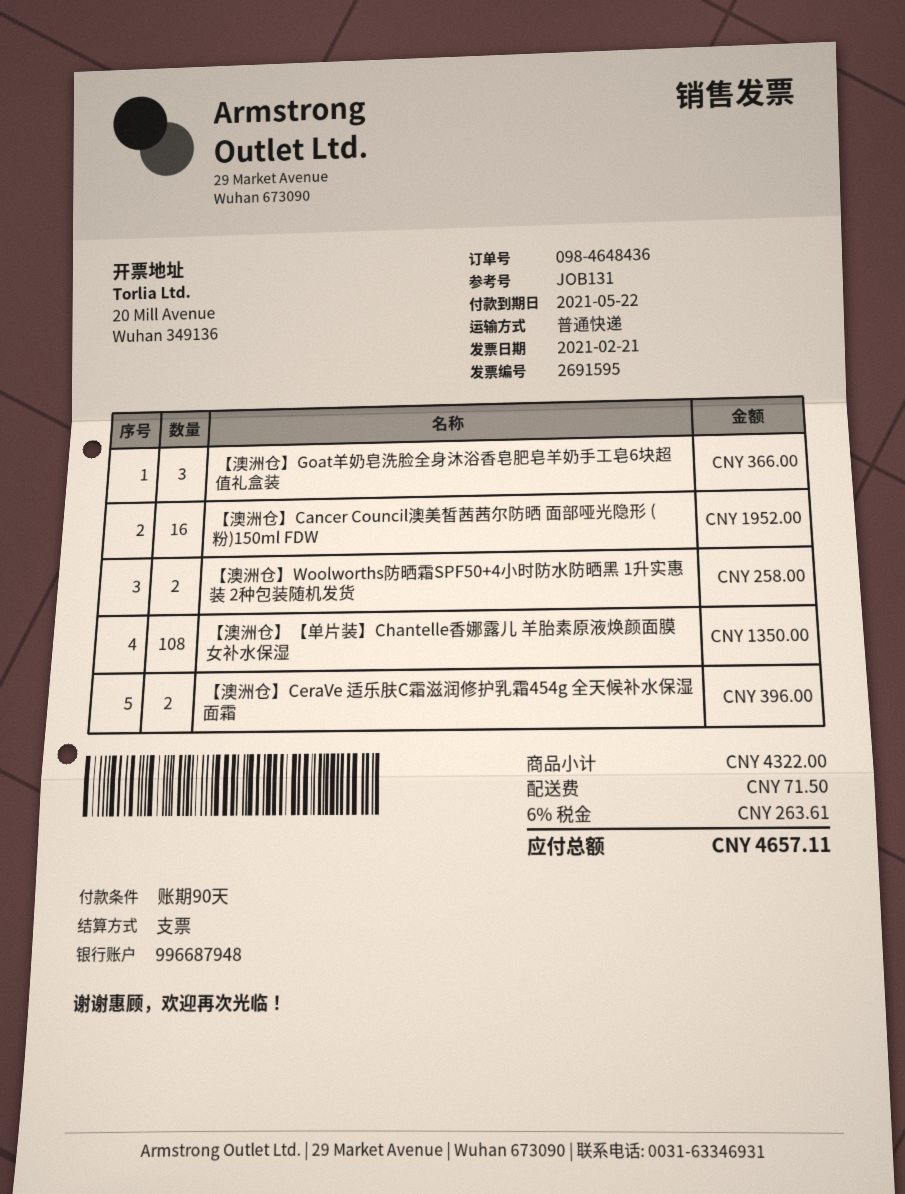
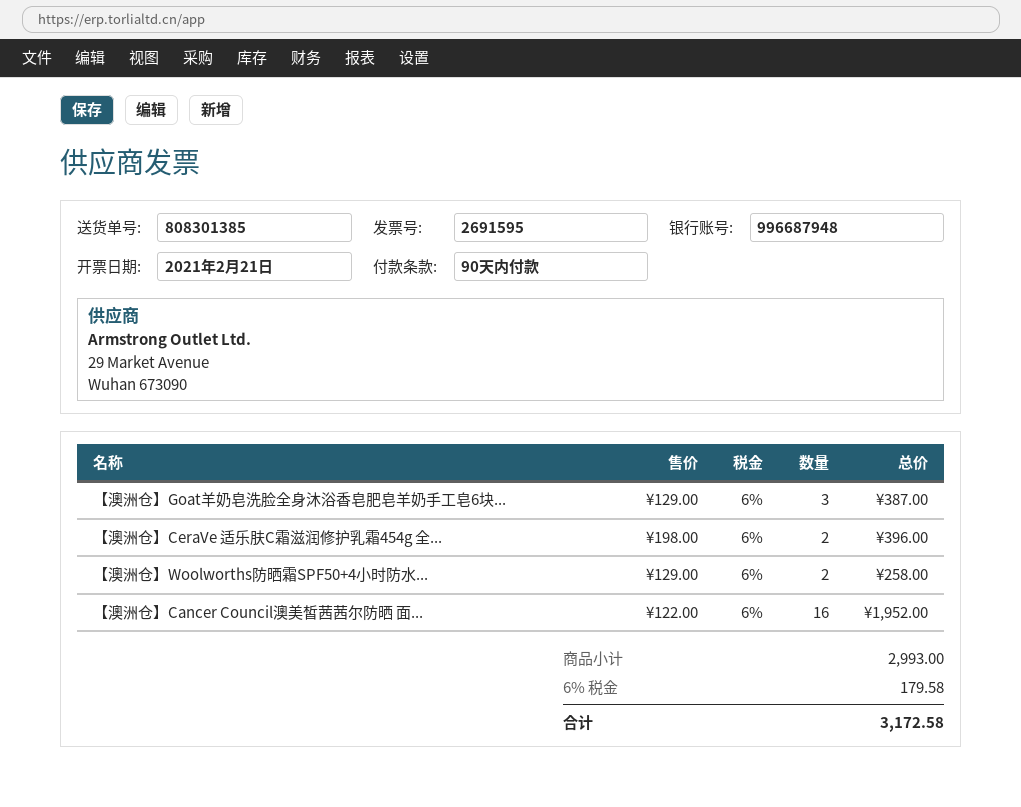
【澳洲仓】Goat羊奶皂洗脸全身沐浴香皂肥皂羊奶手工皂6块超值礼盒装: 3 for 366.00 -> 3 for 387.00
【澳洲仓】【单片装】Chantelle香娜露儿 羊胎素原液焕颜面膜女补水保湿: 108 for 1350.00 -> none
subtotal: 4322.00 -> 2993.00
shipping: 71.50 -> none
tax: 6% = 263.61 -> 6% = 179.58
total: 4657.11 -> 3172.58

